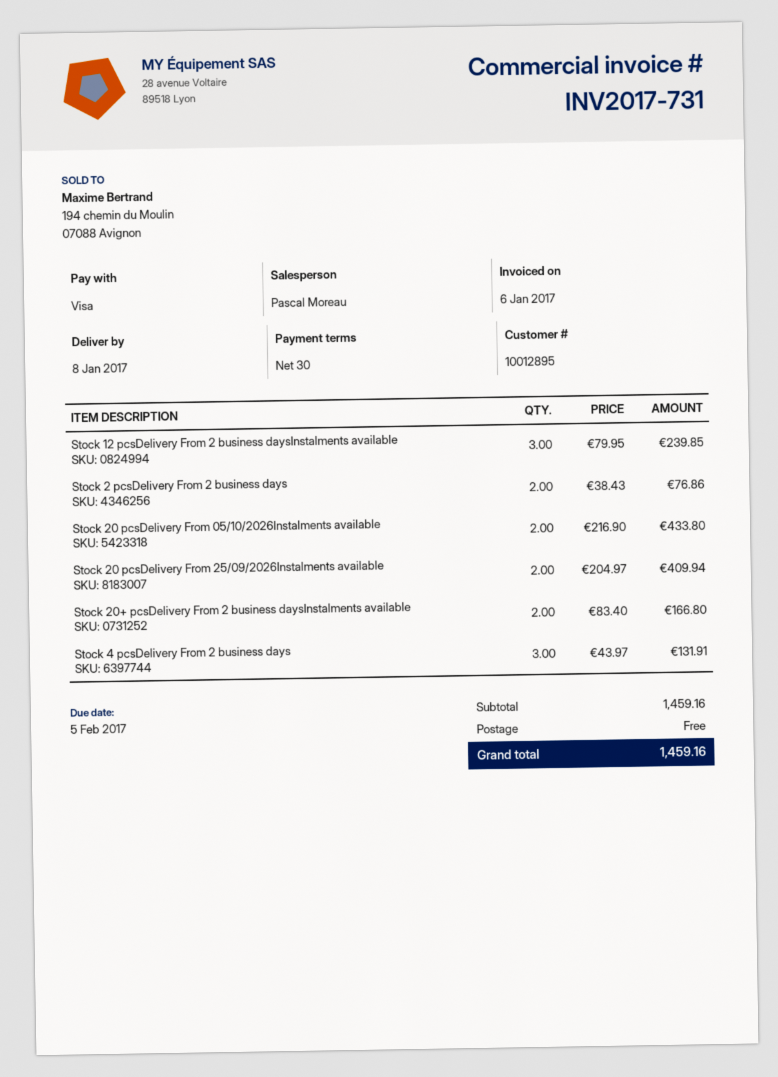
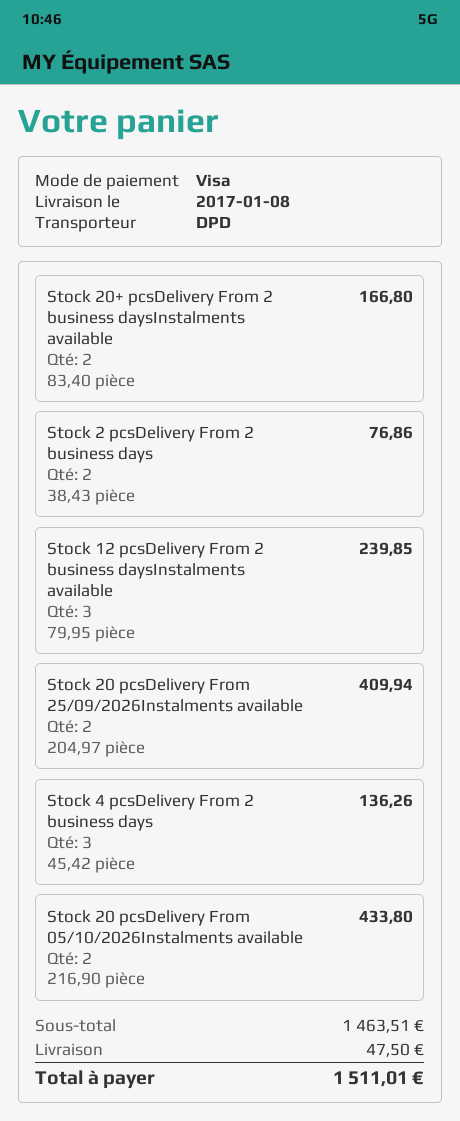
Stock 4 pcsDelivery From 2 business days: 3 x 43.97 = 131.91 -> 3 x 45.42 = 136.26
subtotal: 1459.16 -> 1463.51
shipping: 0.00 -> 47.50
total: 1459.16 -> 1511.01

